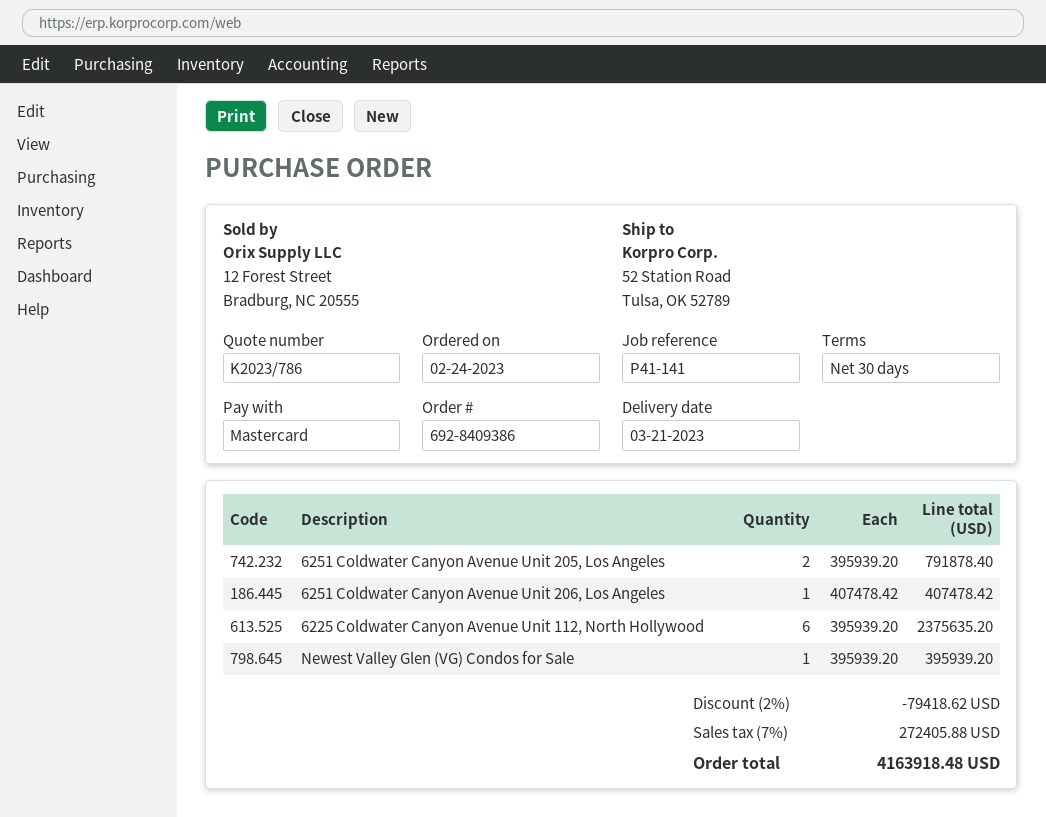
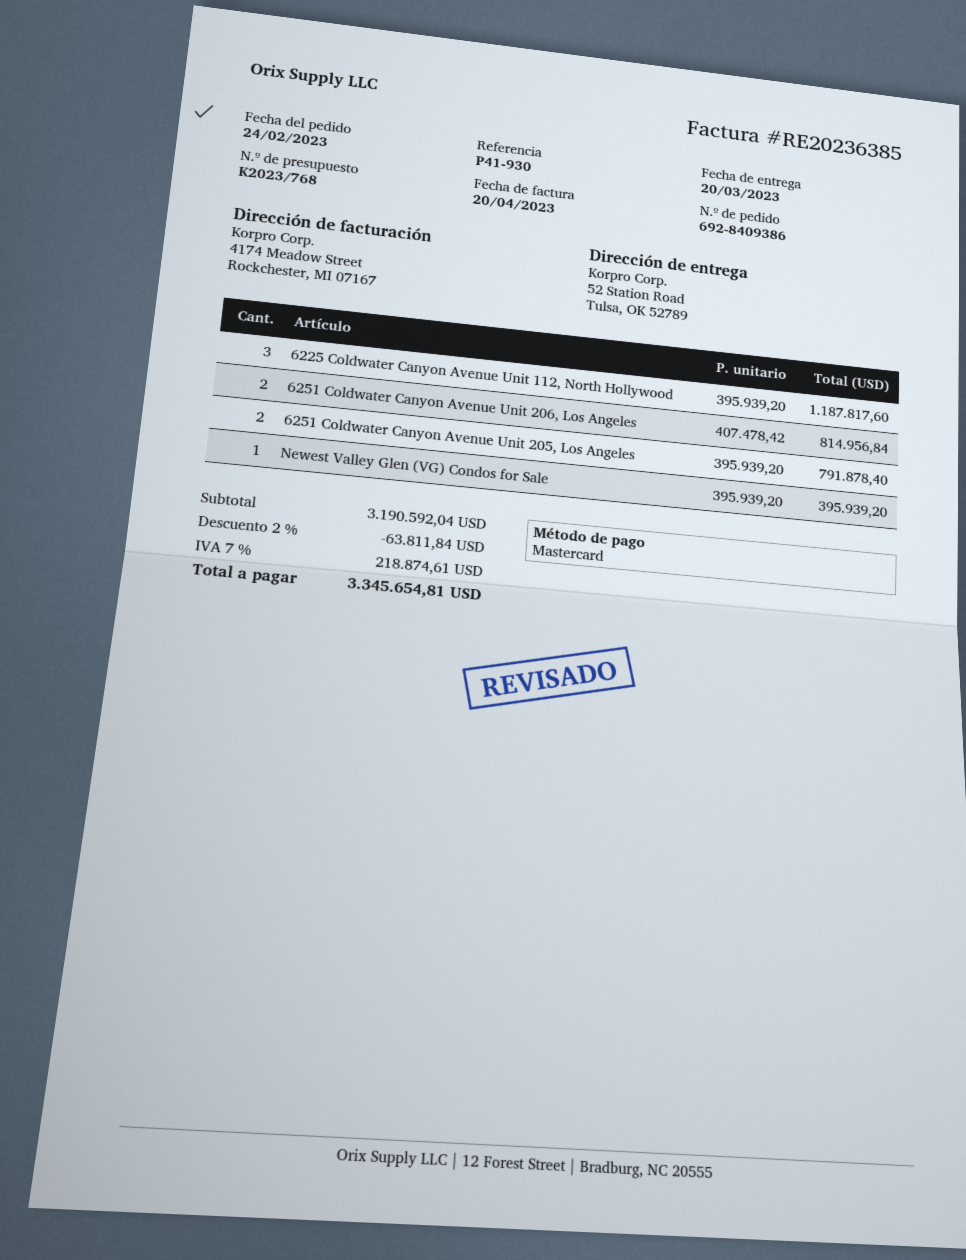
quote number: K2023/786 -> K2023/768
delivery date: 2023-03-21 -> 2023-03-20
reference: P41-141 -> P41-930
6251 Coldwater Canyon Avenue Unit 206, Los Angeles: 1 x 407478.42 = 407478.42 -> 2 x 407478.42 = 814956.84
6225 Coldwater Canyon Avenue Unit 112, North Hollywood: 6 x 395939.20 = 2375635.20 -> 3 x 395939.20 = 1187817.60
discount: 2% = 79418.62 -> 2% = 63811.84
tax: 7% = 272405.88 -> 7% = 218874.61
total: 4163918.48 -> 3345654.81

